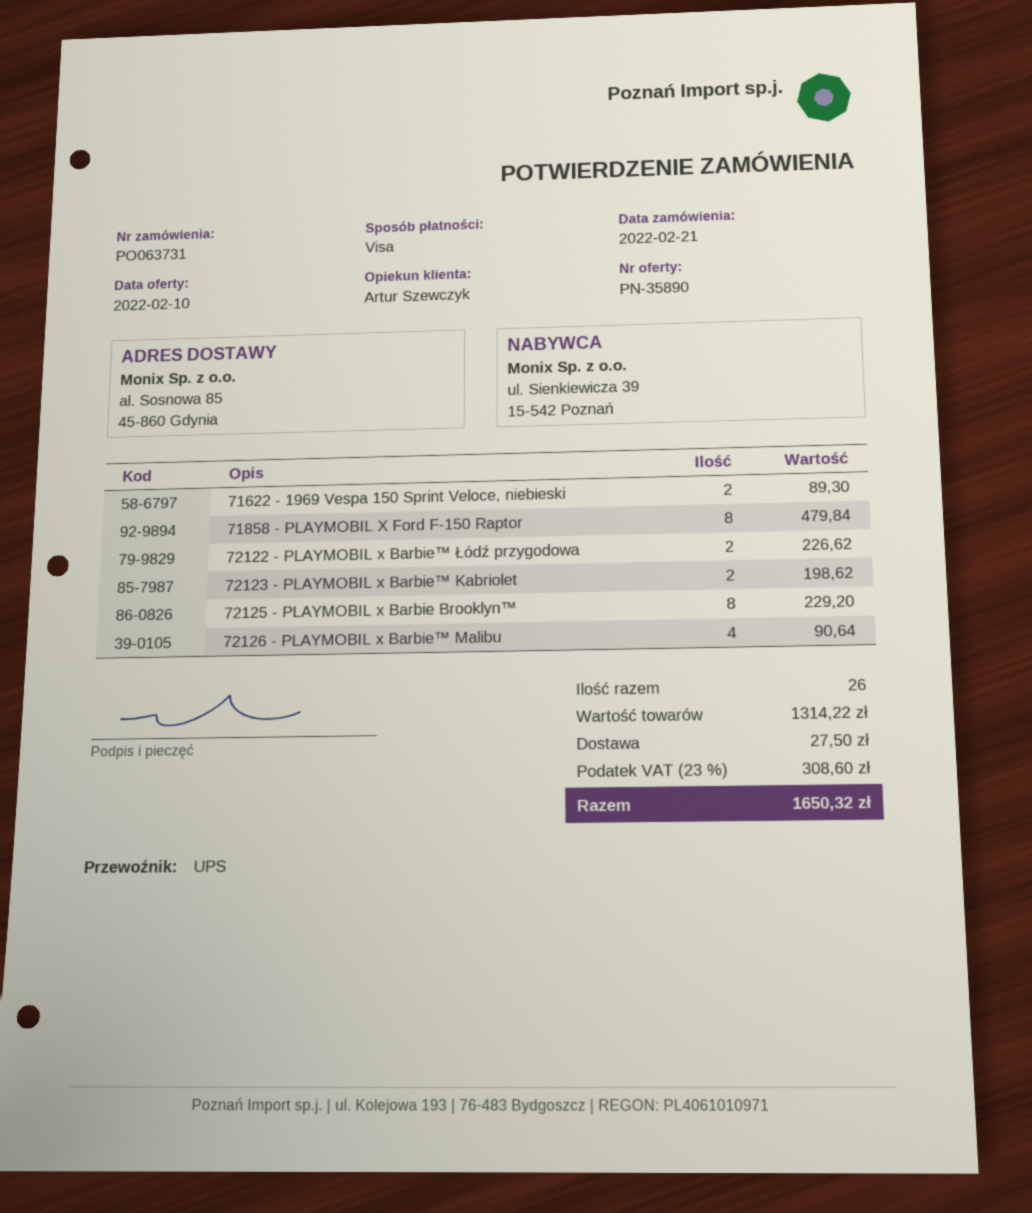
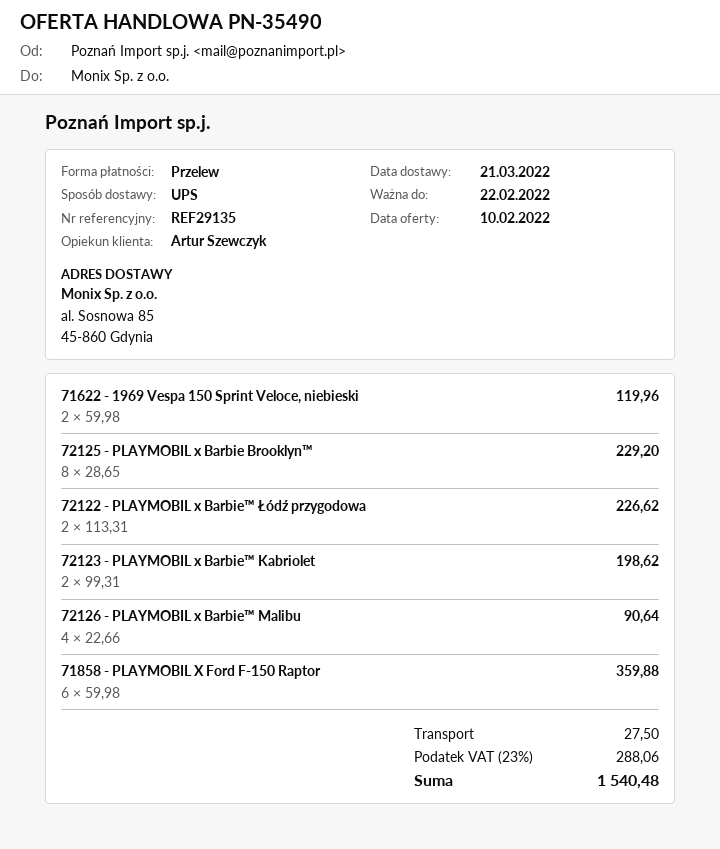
quote number: PN-35890 -> PN-35490
payment method: Visa -> bank transfer
71622 - 1969 Vespa 150 Sprint Veloce, niebieski: 2 for 89.30 -> 2 for 119.96
71858 - PLAYMOBIL X Ford F-150 Raptor: 8 for 479.84 -> 6 for 359.88
tax: 23% = 308.60 -> 23% = 288.06
total: 1650.32 -> 1540.48

